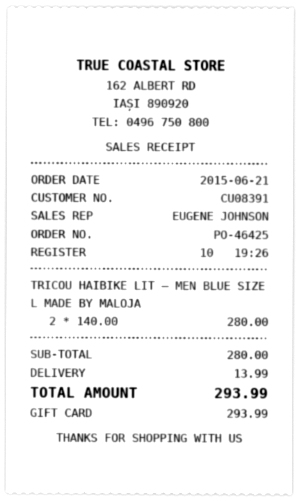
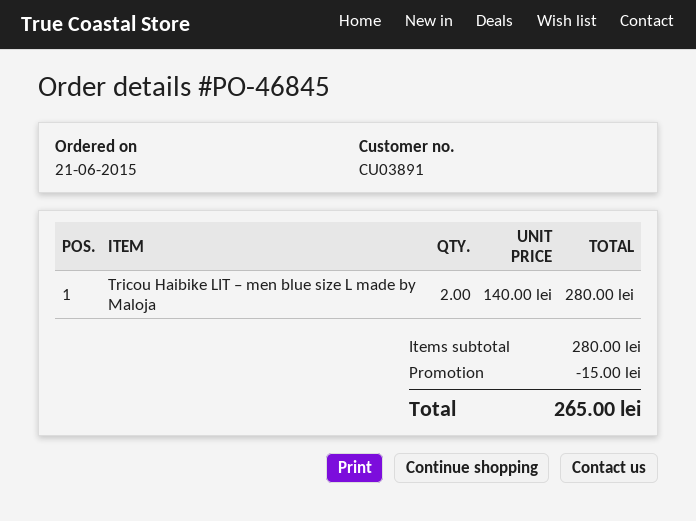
order number: PO-46425 -> PO-46845
customer number: CU08391 -> CU03891
discount: none -> 15.00
shipping: 13.99 -> none
total: 293.99 -> 265.00

